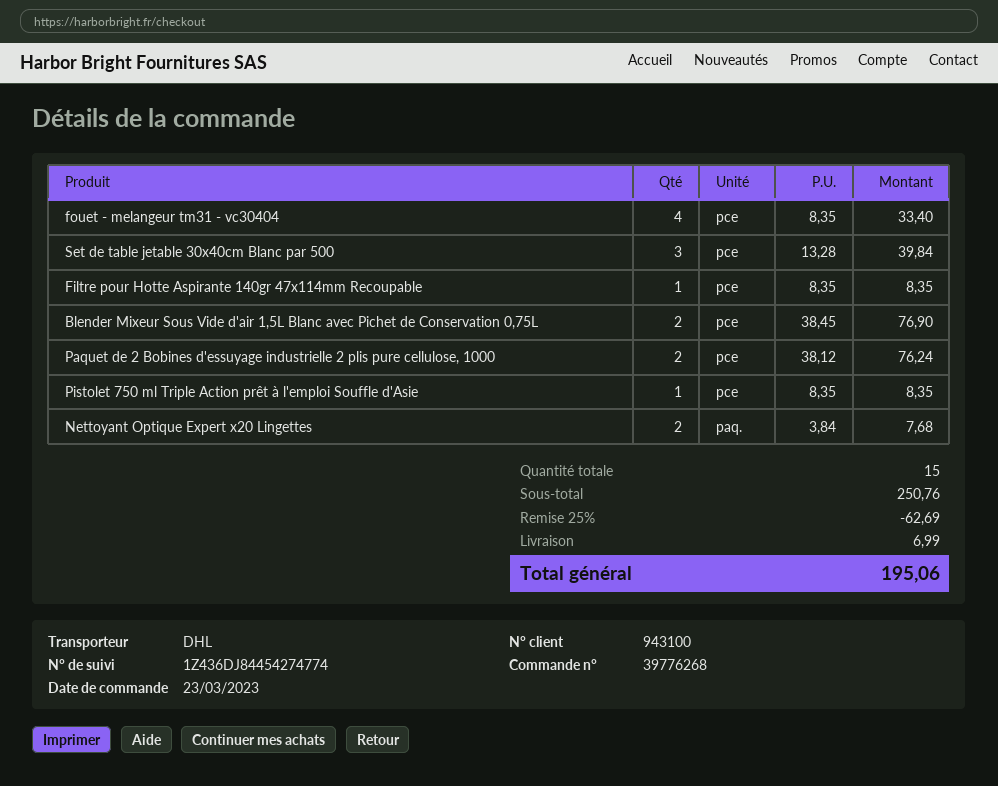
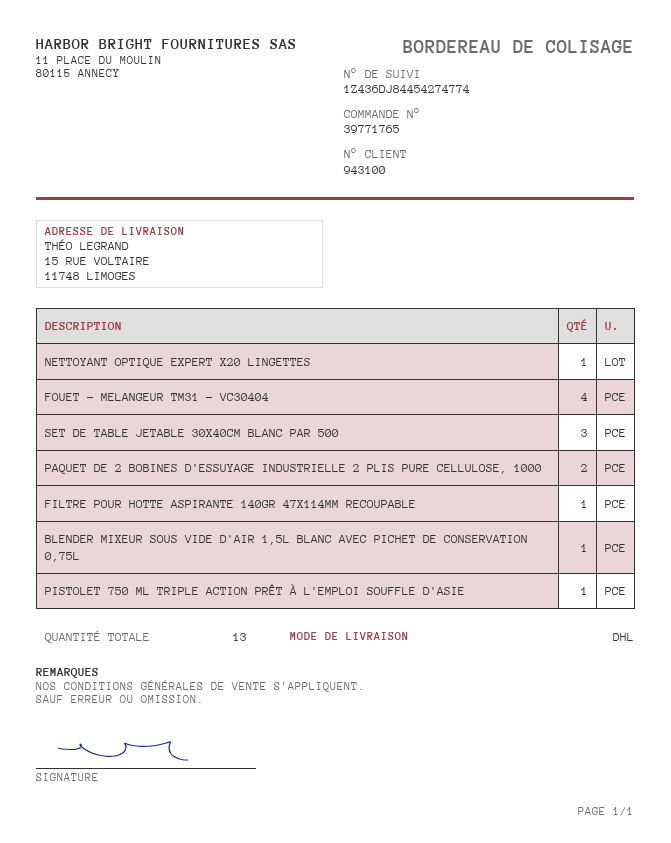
order number: 39776268 -> 39771765
Blender Mixeur Sous Vide d'air 1,5L Blanc avec Pichet de Conservation 0,75L: 2 -> 1
Nettoyant Optique Expert x20 Lingettes: 2 -> 1
total quantity: 15 -> 13

